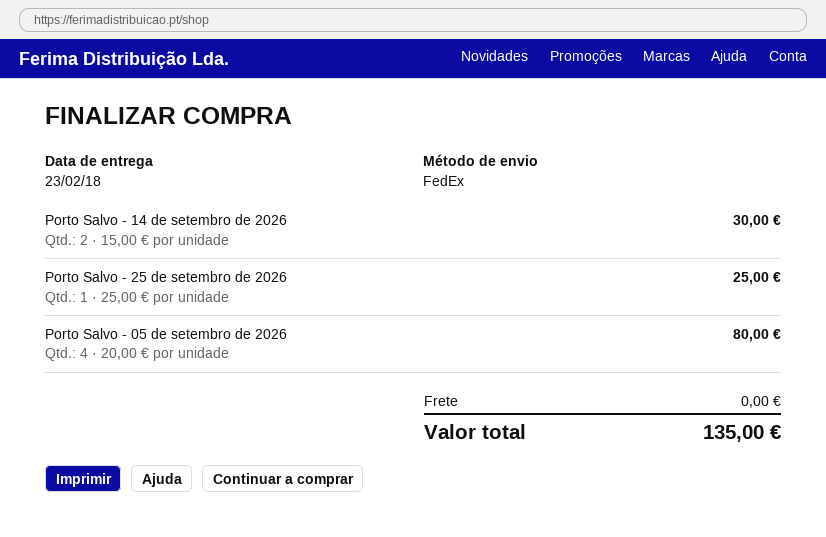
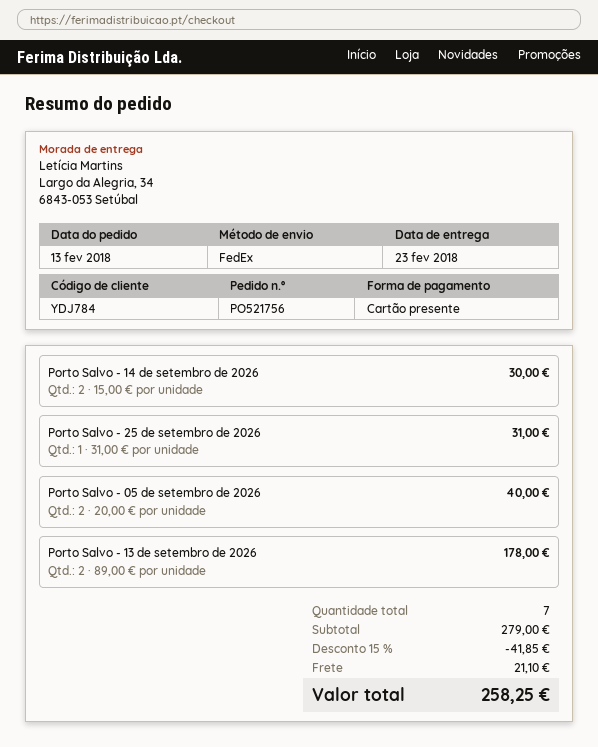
Porto Salvo - 25 de setembro de 2026: 1 x 25.00 = 25.00 -> 1 x 31.00 = 31.00
Porto Salvo - 05 de setembro de 2026: 4 x 20.00 = 80.00 -> 2 x 20.00 = 40.00
Porto Salvo - 13 de setembro de 2026: none -> 2 x 89.00 = 178.00
discount: none -> 15% = 41.85
shipping: 0.00 -> 21.10
total: 135.00 -> 258.25

